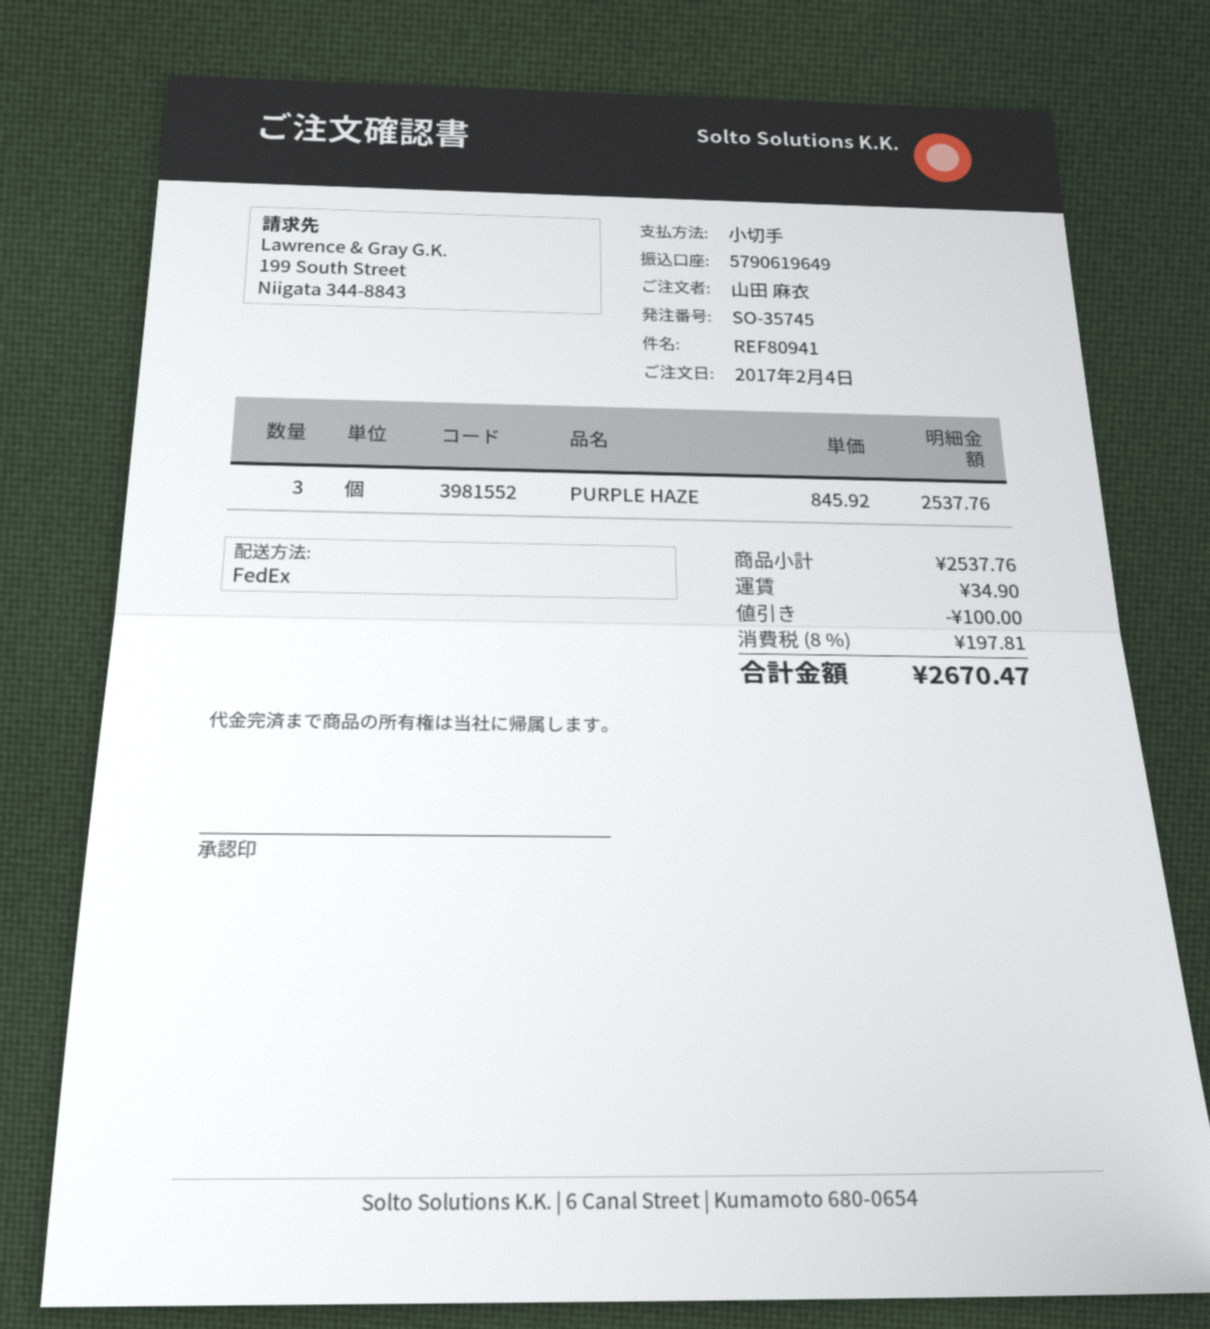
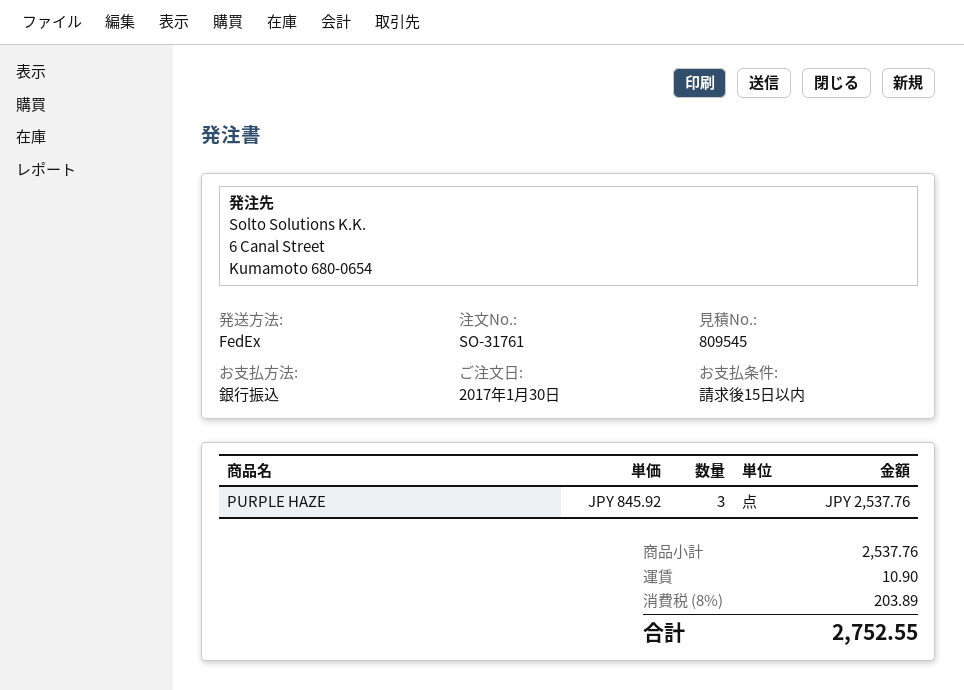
order number: SO-35745 -> SO-31761
order date: 2017-02-04 -> 2017-01-30
payment method: cheque -> bank transfer
discount: 100.00 -> none
shipping: 34.90 -> 10.90
tax: 8% = 197.81 -> 8% = 203.89
total: 2670.47 -> 2752.55

